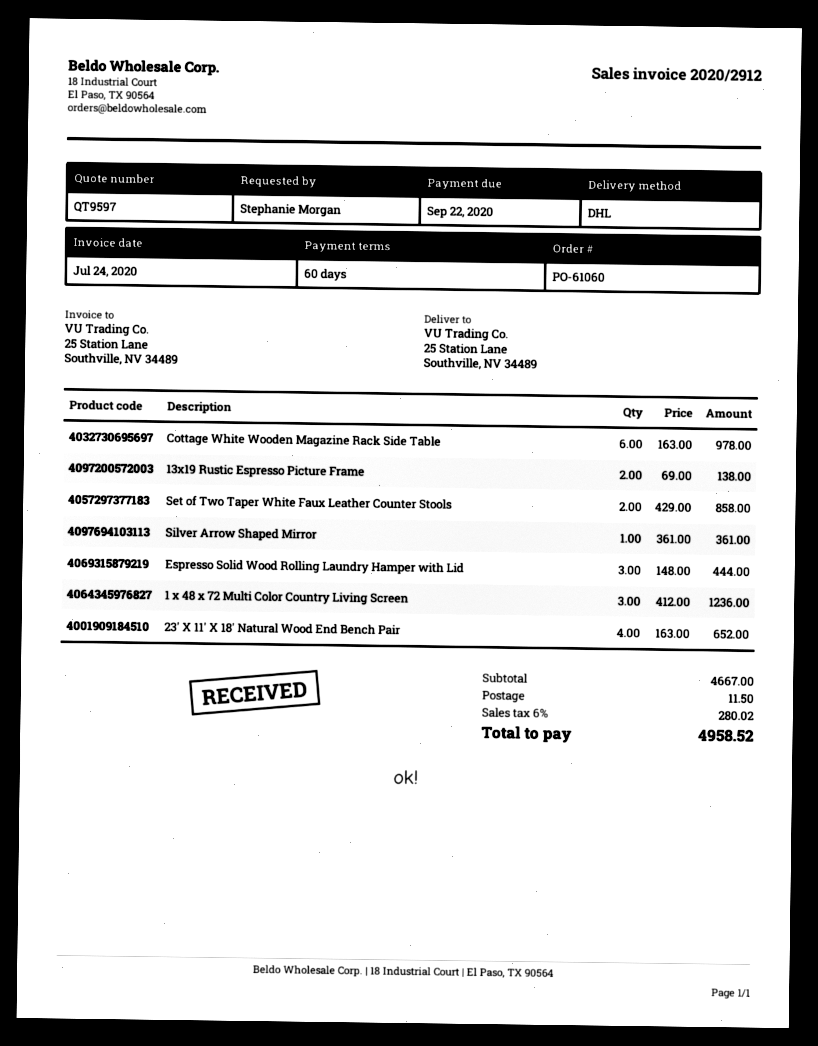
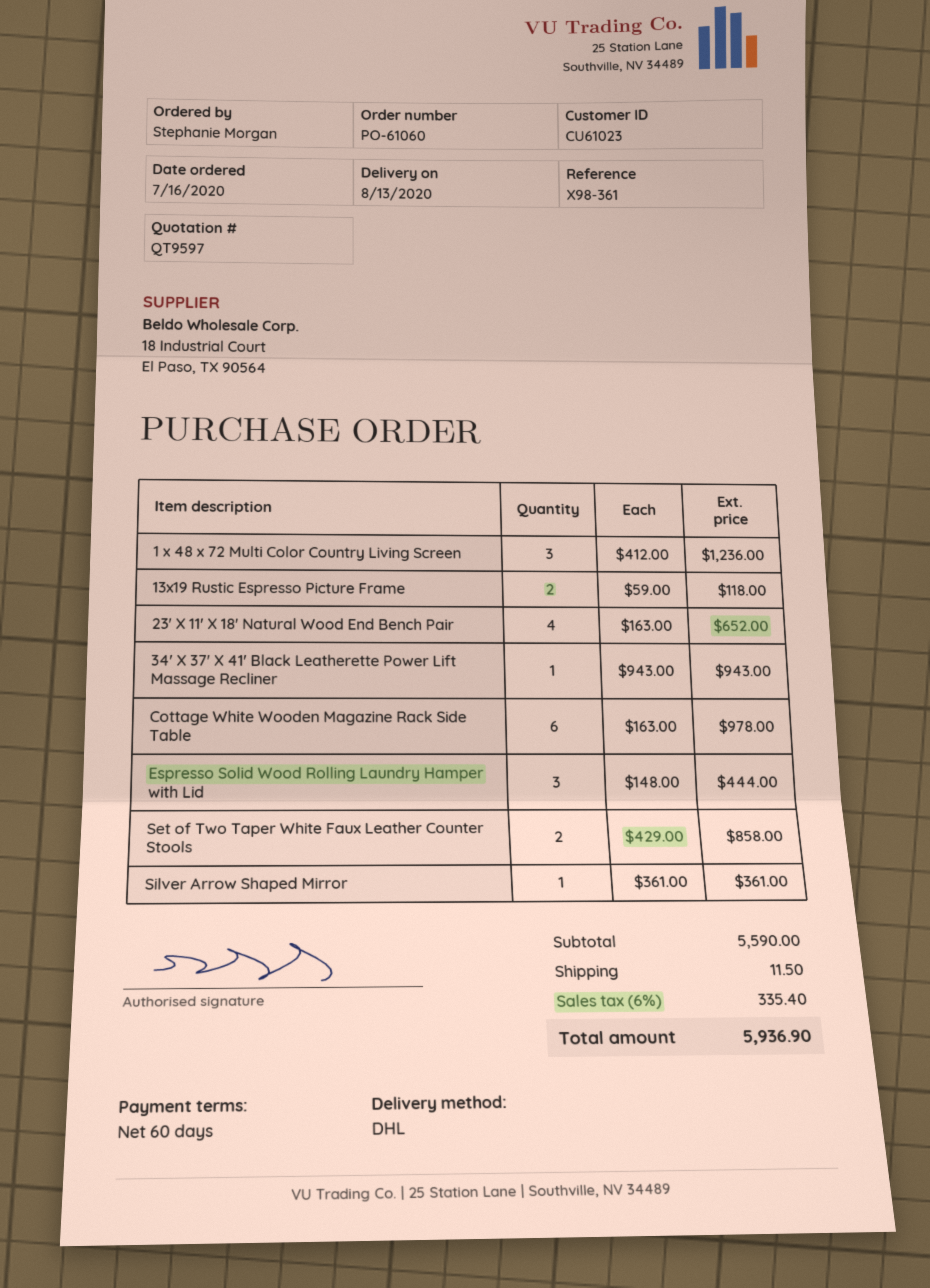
13x19 Rustic Espresso Picture Frame: 2 x 69.00 = 138.00 -> 2 x 59.00 = 118.00
34' X 37' X 41' Black Leatherette Power Lift Massage Recliner: none -> 1 x 943.00 = 943.00
subtotal: 4667.00 -> 5590.00
tax: 6% = 280.02 -> 6% = 335.40
total: 4958.52 -> 5936.90

